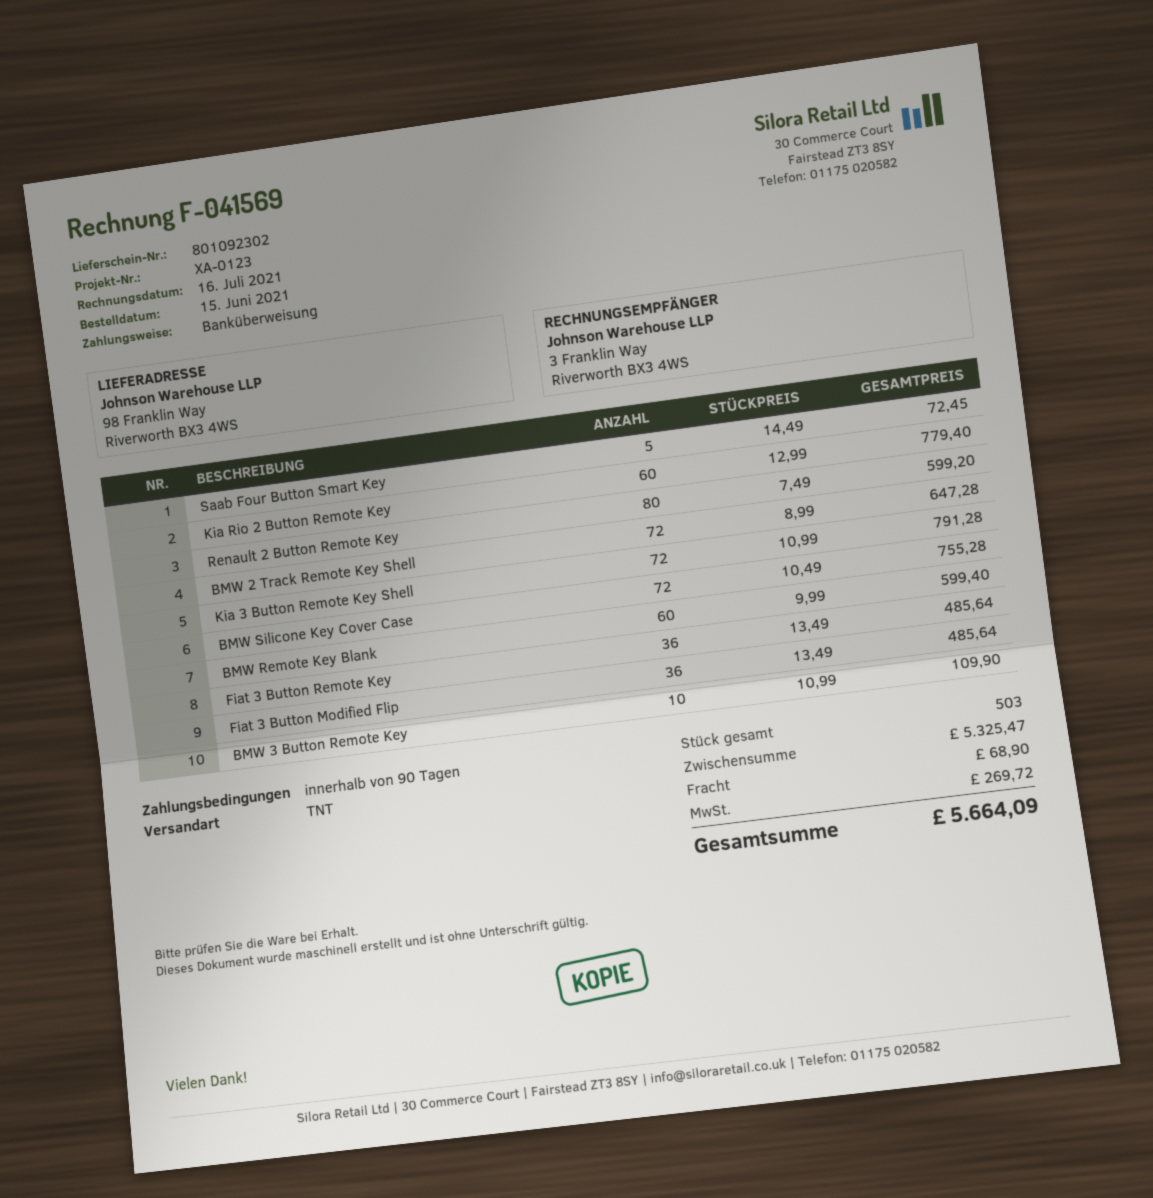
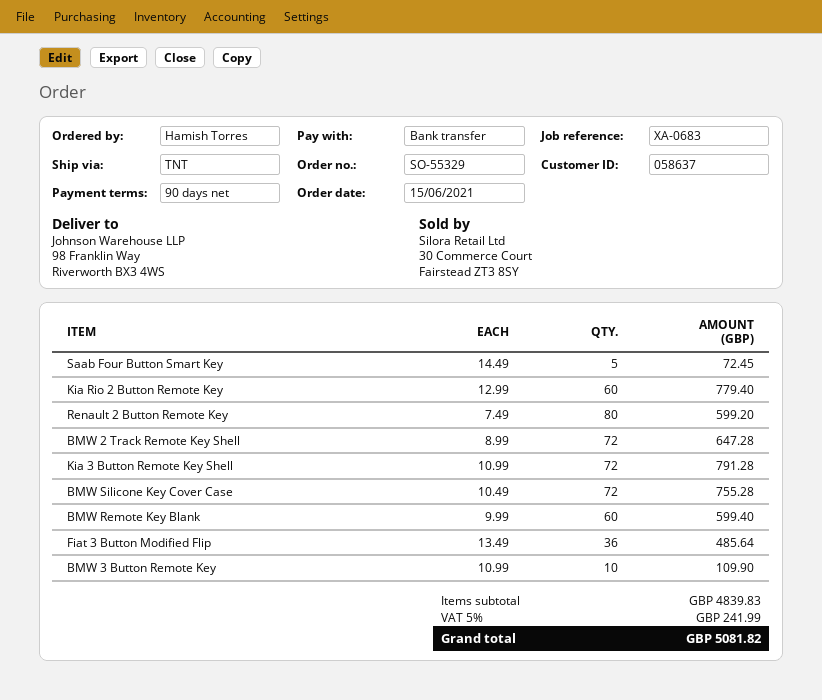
reference: XA-0123 -> XA-0683
Fiat 3 Button Remote Key: 36 x 13.49 = 485.64 -> none
subtotal: 5325.47 -> 4839.83
shipping: 68.90 -> none
tax: 269.72 -> 241.99
total: 5664.09 -> 5081.82

